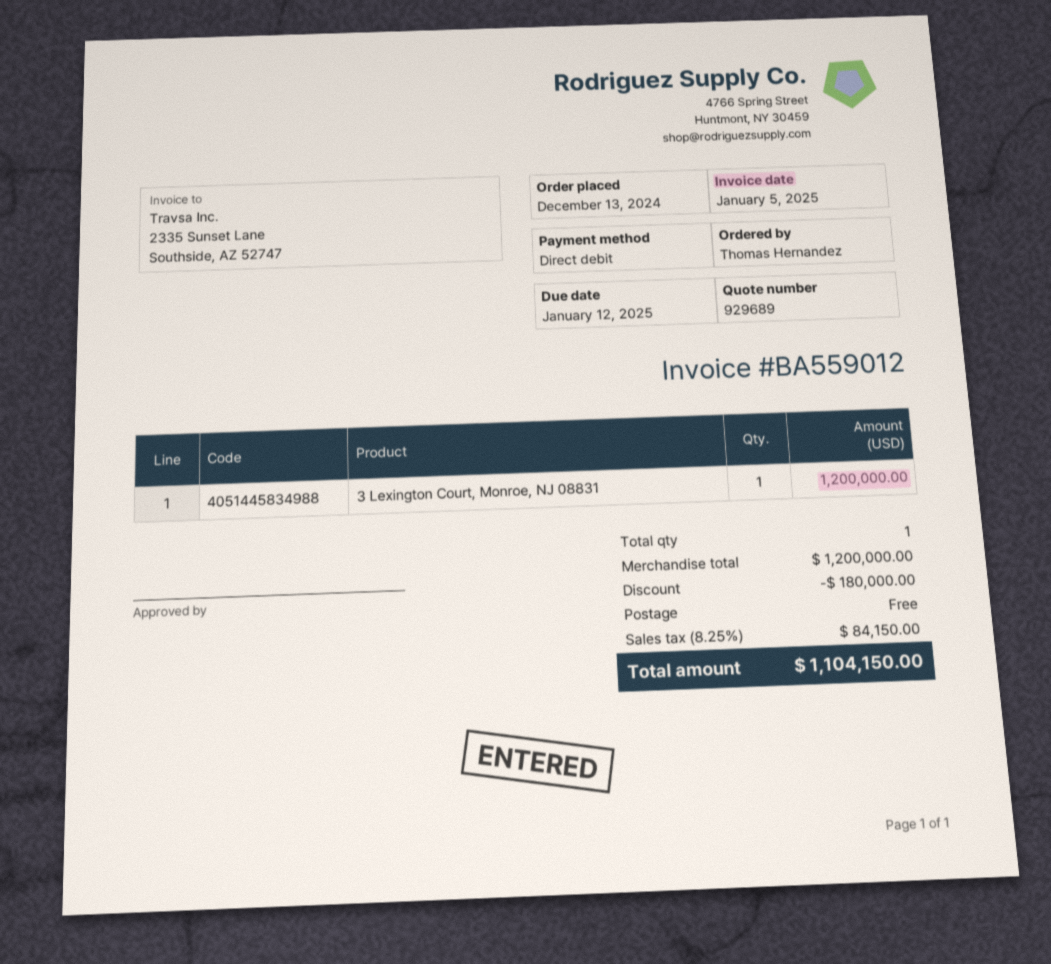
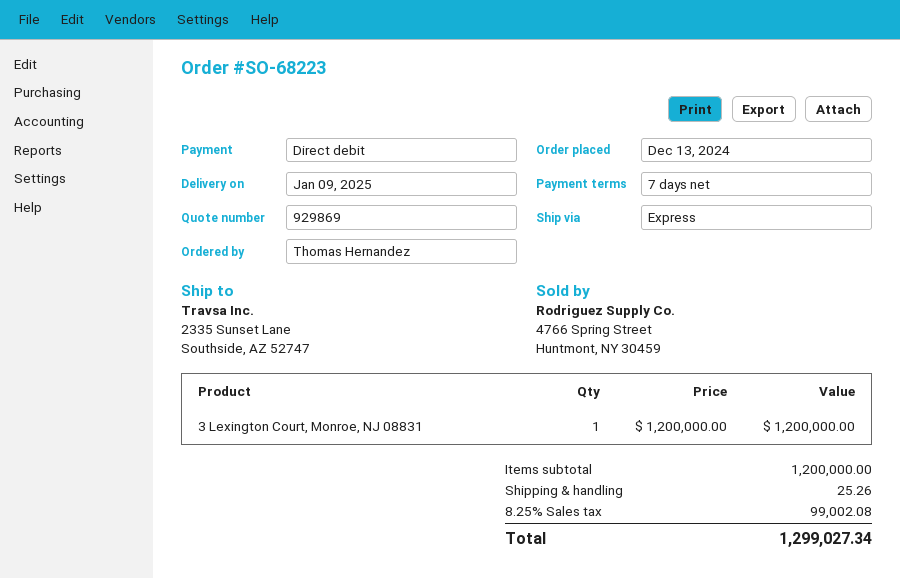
quote number: 929689 -> 929869
discount: 180000.00 -> none
shipping: 0.00 -> 25.26
tax: 8.25% = 84150.00 -> 8.25% = 99002.08
total: 1104150.00 -> 1299027.34

